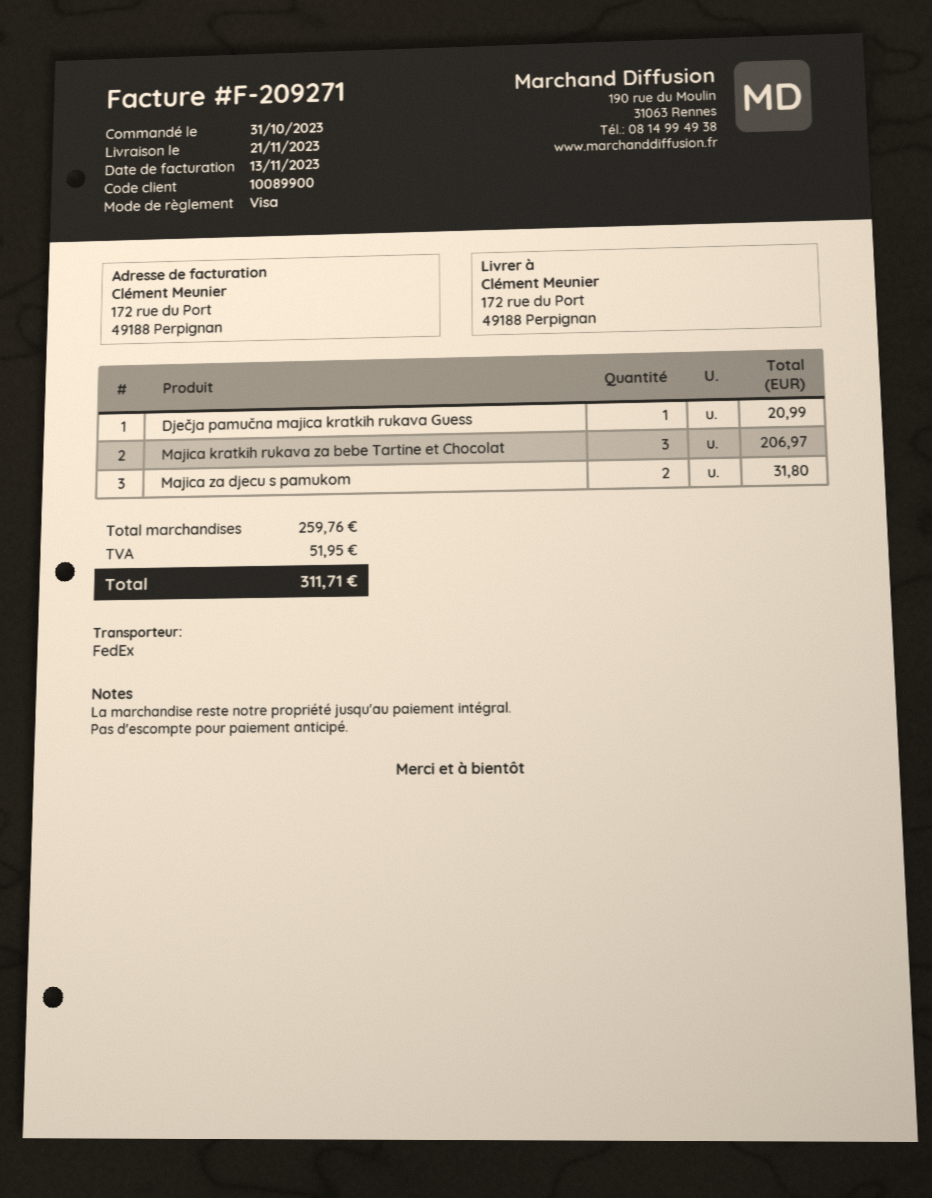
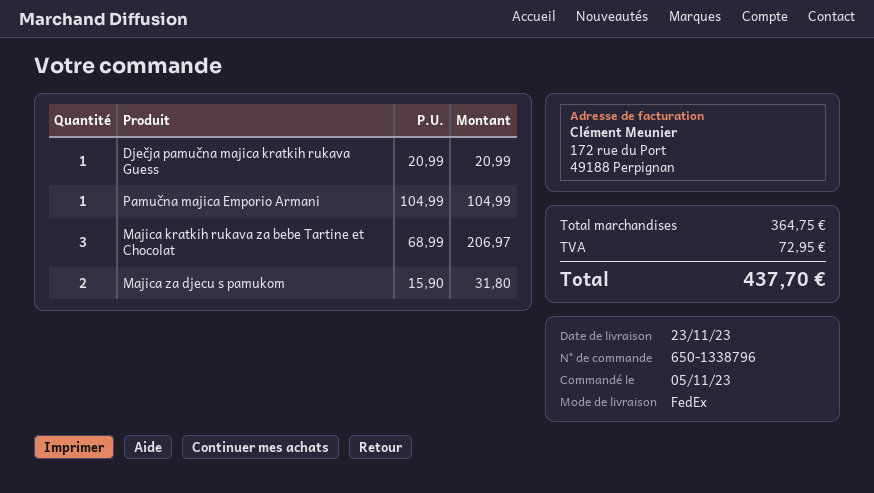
order date: 2023-10-31 -> 2023-11-05
delivery date: 2023-11-21 -> 2023-11-23
Pamučna majica Emporio Armani: none -> 1 for 104.99
subtotal: 259.76 -> 364.75
tax: 51.95 -> 72.95
total: 311.71 -> 437.70

